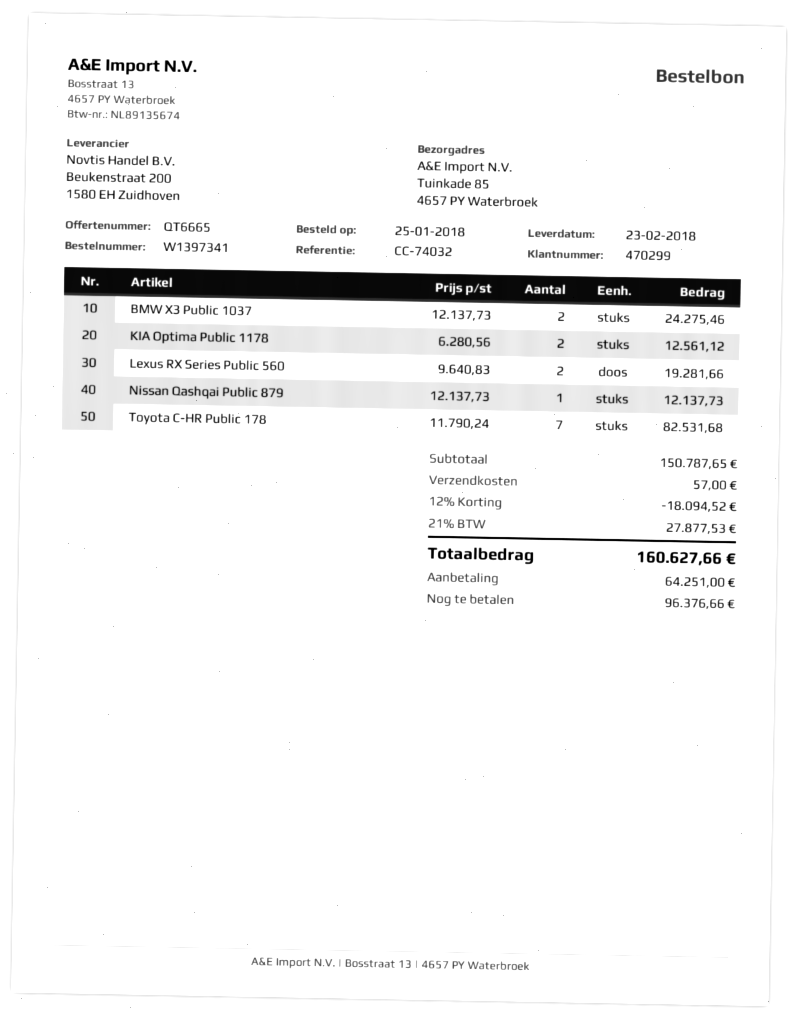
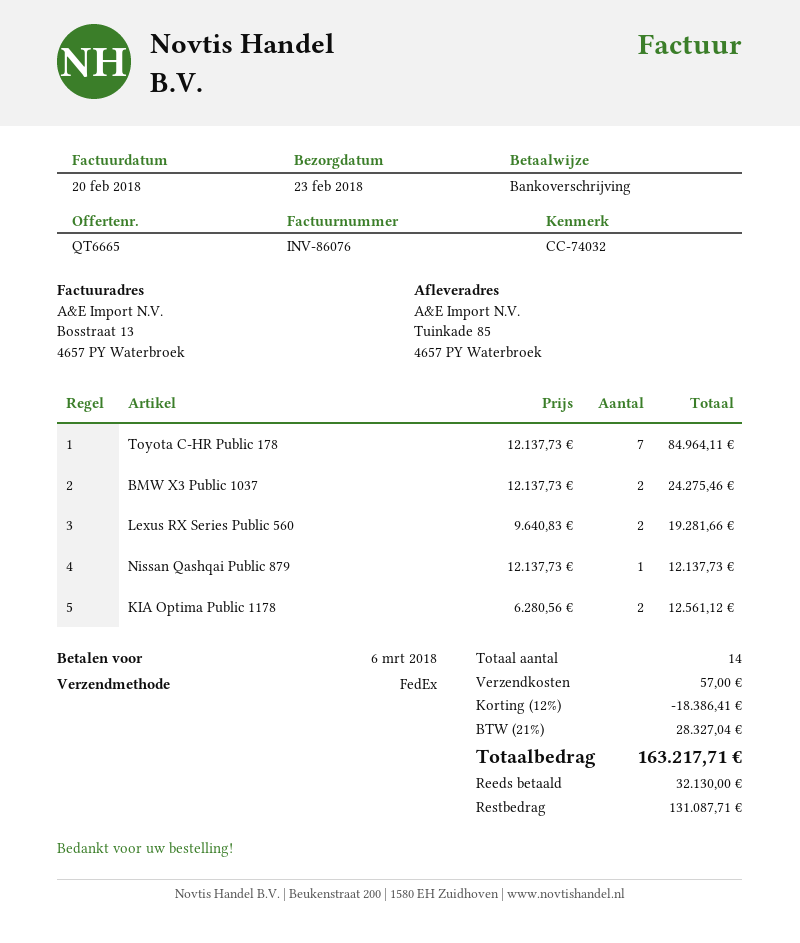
Toyota C-HR Public 178: 7 x 11790.24 = 82531.68 -> 7 x 12137.73 = 84964.11
discount: 12% = 18094.52 -> 12% = 18386.41
tax: 21% = 27877.53 -> 21% = 28327.04
total: 160627.66 -> 163217.71
deposit: 64251.00 -> 32130.00
balance: 96376.66 -> 131087.71

